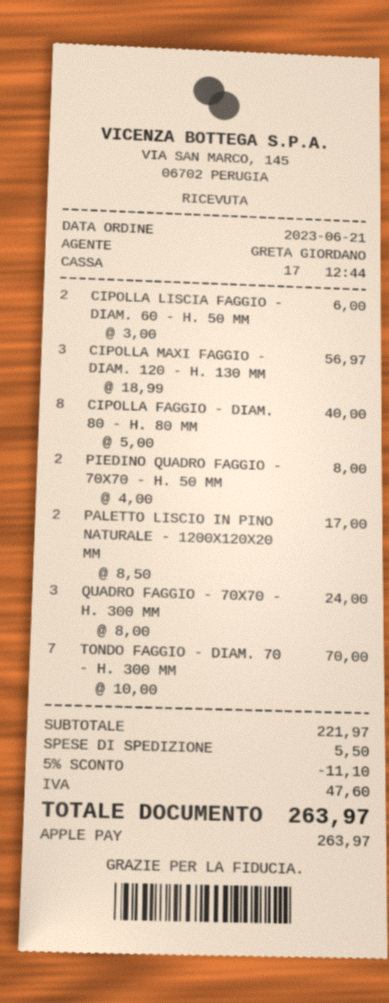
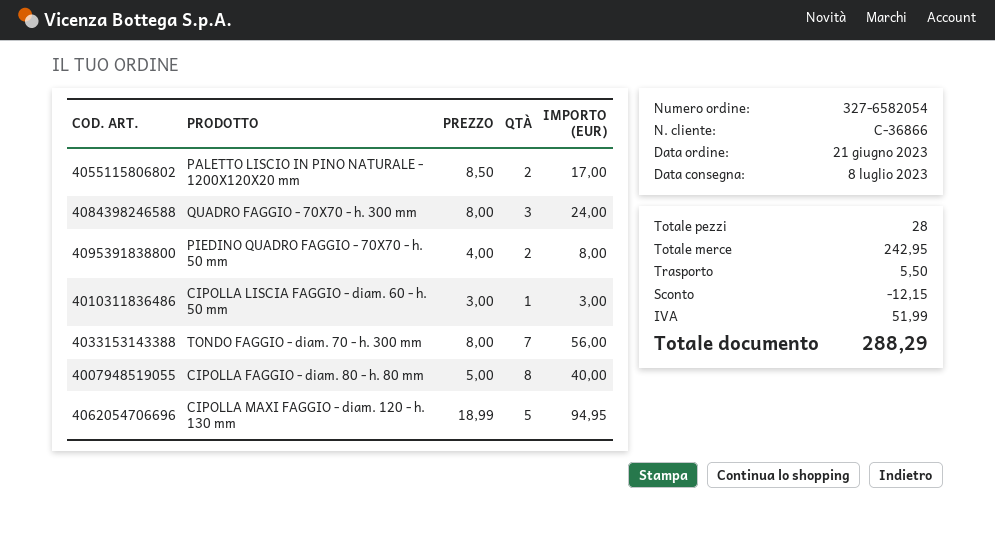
CIPOLLA LISCIA FAGGIO - DIAM. 60 - H. 50 MM: 2 x 3.00 = 6.00 -> 1 x 3.00 = 3.00
CIPOLLA MAXI FAGGIO - DIAM. 120 - H. 130 MM: 3 x 18.99 = 56.97 -> 5 x 18.99 = 94.95
TONDO FAGGIO - DIAM. 70 - H. 300 MM: 7 x 10.00 = 70.00 -> 7 x 8.00 = 56.00
subtotal: 221.97 -> 242.95
discount: 11.10 -> 12.15
tax: 47.60 -> 51.99
total: 263.97 -> 288.29

